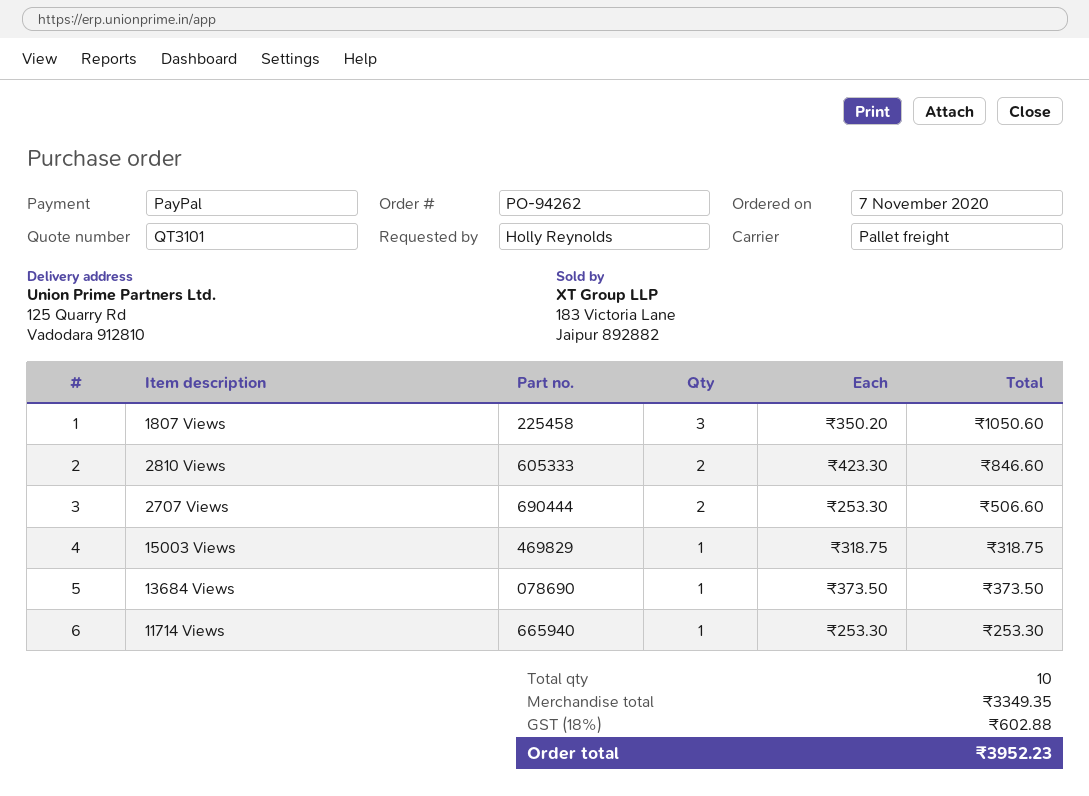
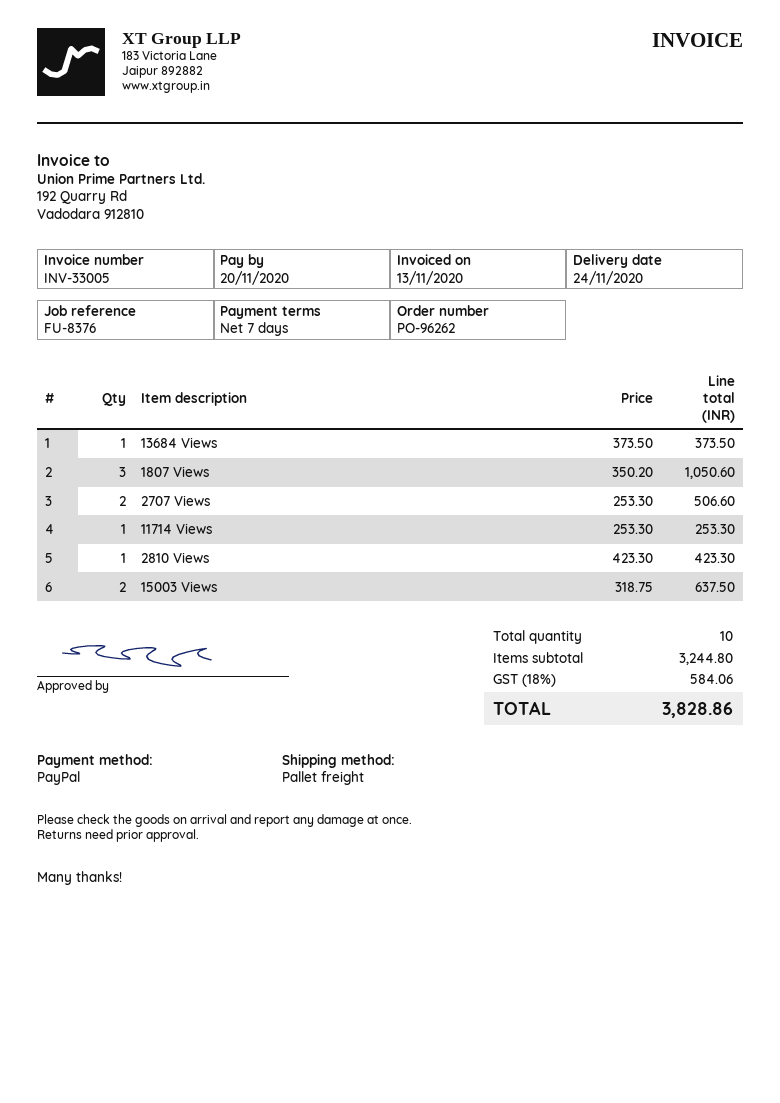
order number: PO-94262 -> PO-96262
2810 Views: 2 x 423.30 = 846.60 -> 1 x 423.30 = 423.30
15003 Views: 1 x 318.75 = 318.75 -> 2 x 318.75 = 637.50
subtotal: 3349.35 -> 3244.80
tax: 18% = 602.88 -> 18% = 584.06
total: 3952.23 -> 3828.86

